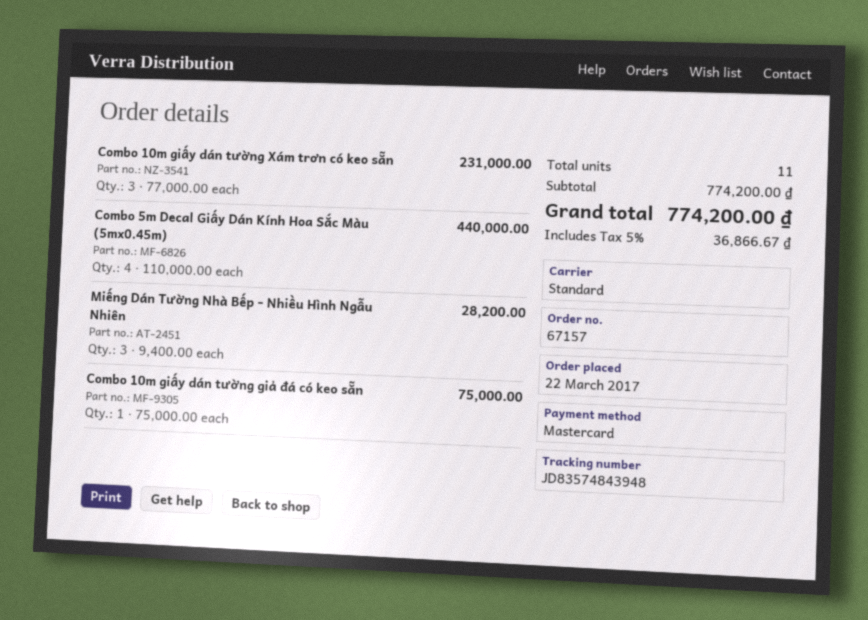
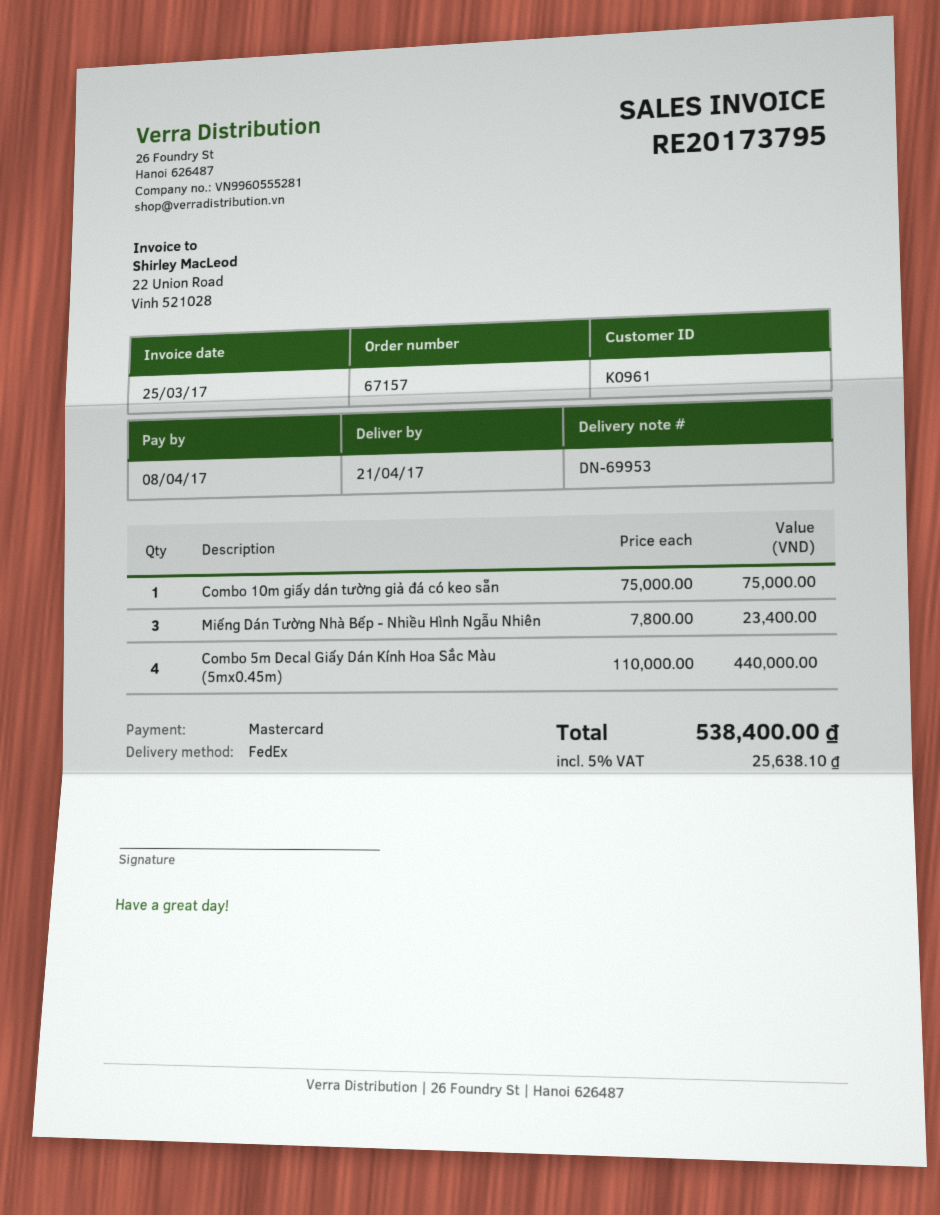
shipping method: standard -> FedEx
Combo 10m giấy dán tường Xám trơn có keo sẵn: 3 x 77000.00 = 231000.00 -> none
Miếng Dán Tường Nhà Bếp - Nhiều Hình Ngẫu Nhiên: 3 x 9400.00 = 28200.00 -> 3 x 7800.00 = 23400.00
tax: 5% = 36866.67 -> 5% = 25638.10
total: 774200.00 -> 538400.00

